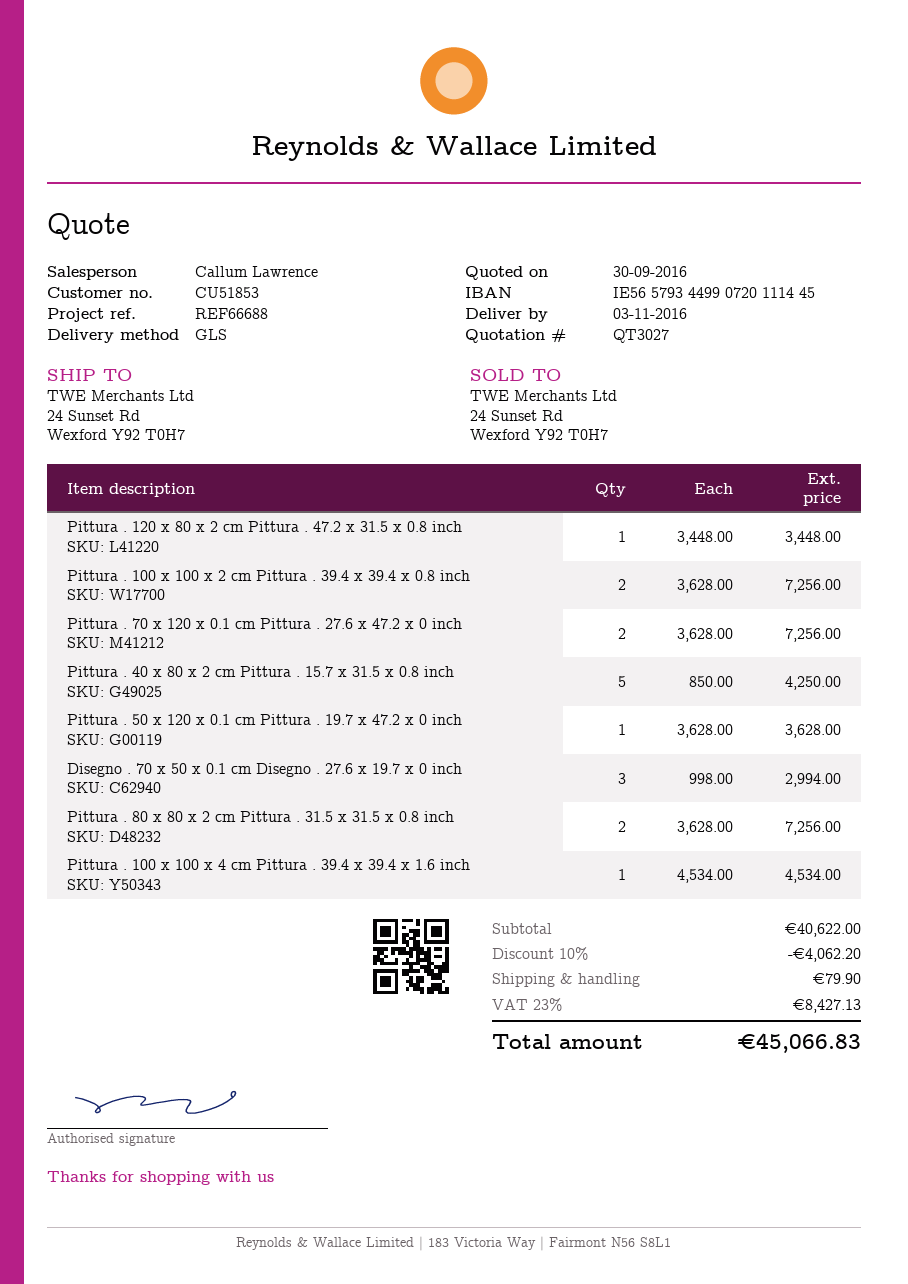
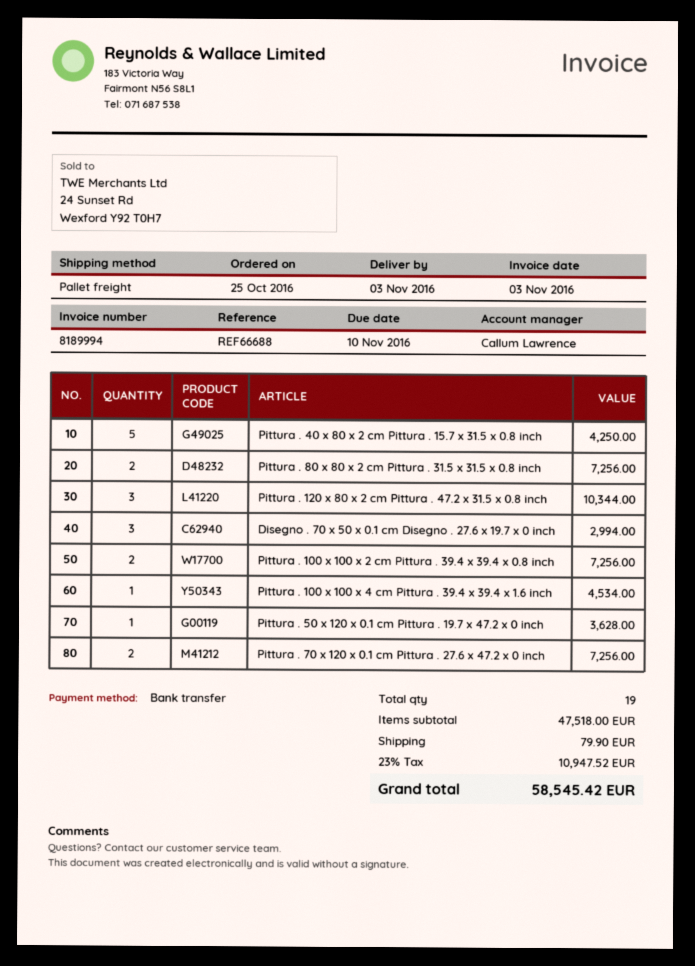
shipping method: GLS -> pallet freight
Pittura . 120 x 80 x 2 cm Pittura . 47.2 x 31.5 x 0.8 inch: 1 for 3448.00 -> 3 for 10344.00
subtotal: 40622.00 -> 47518.00
discount: 10% = 4062.20 -> none
tax: 23% = 8427.13 -> 23% = 10947.52
total: 45066.83 -> 58545.42

